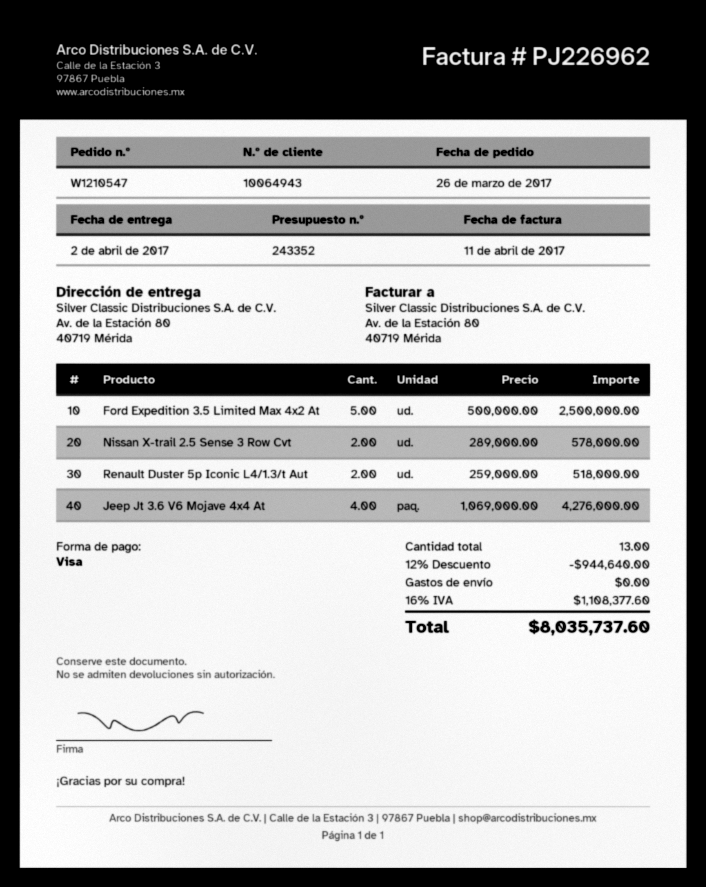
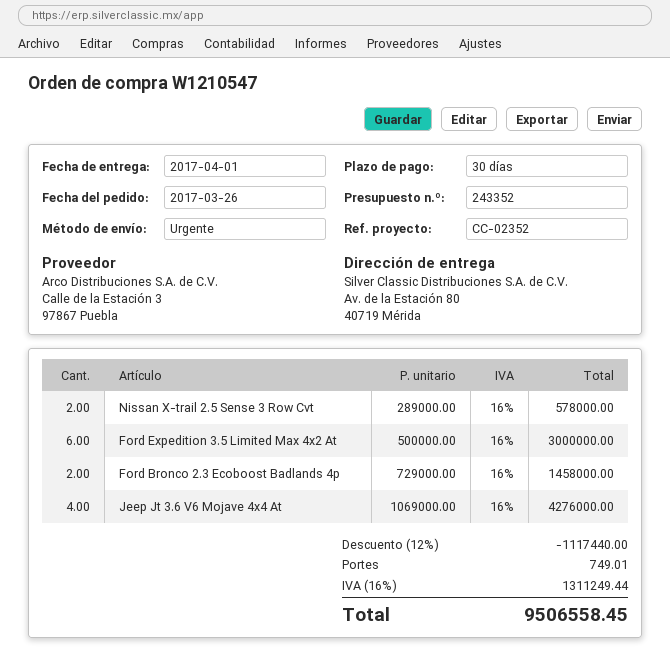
delivery date: 2017-04-02 -> 2017-04-01
Ford Expedition 3.5 Limited Max 4x2 At: 5 x 500000.00 = 2500000.00 -> 6 x 500000.00 = 3000000.00
Renault Duster 5p Iconic L4/1.3/t Aut: 2 x 259000.00 = 518000.00 -> none
Ford Bronco 2.3 Ecoboost Badlands 4p: none -> 2 x 729000.00 = 1458000.00
discount: 12% = 944640.00 -> 12% = 1117440.00
shipping: 0.00 -> 749.01
tax: 16% = 1108377.60 -> 16% = 1311249.44
total: 8035737.60 -> 9506558.45

